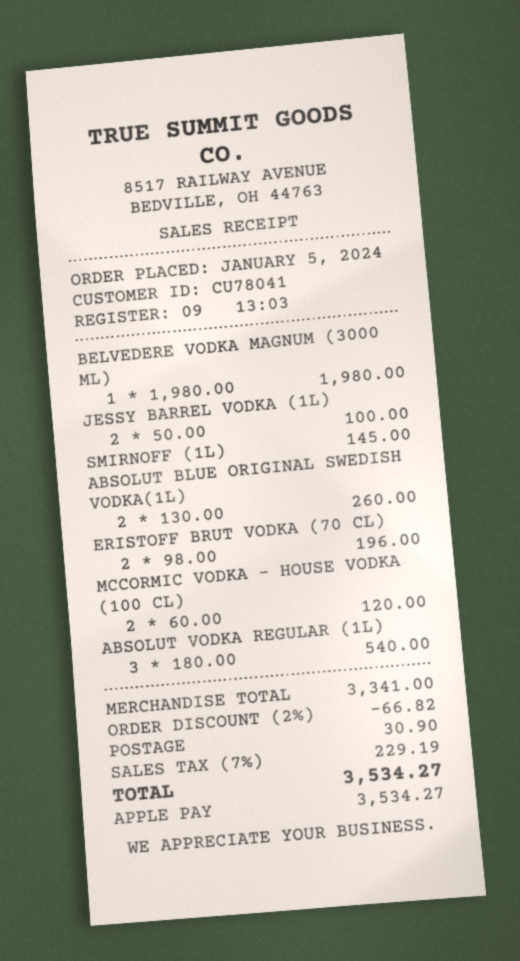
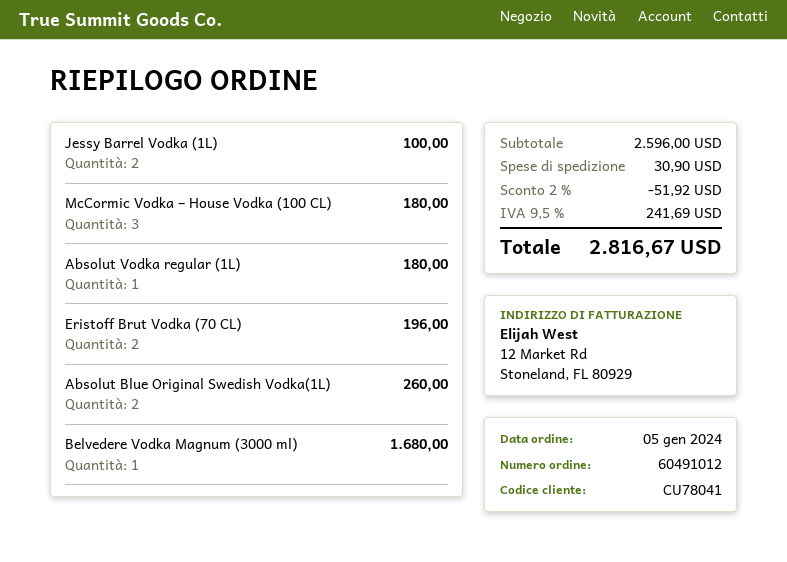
BELVEDERE VODKA MAGNUM (3000 ML): 1 for 1980.00 -> 1 for 1680.00
SMIRNOFF (1L): 1 for 145.00 -> none
MCCORMIC VODKA – HOUSE VODKA (100 CL): 2 for 120.00 -> 3 for 180.00
ABSOLUT VODKA REGULAR (1L): 3 for 540.00 -> 1 for 180.00
subtotal: 3341.00 -> 2596.00
discount: 2% = 66.82 -> 2% = 51.92
tax: 7% = 229.19 -> 9.5% = 241.69
total: 3534.27 -> 2816.67

